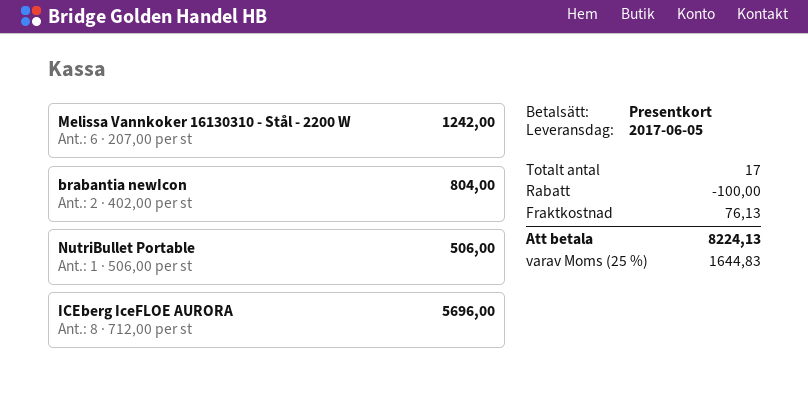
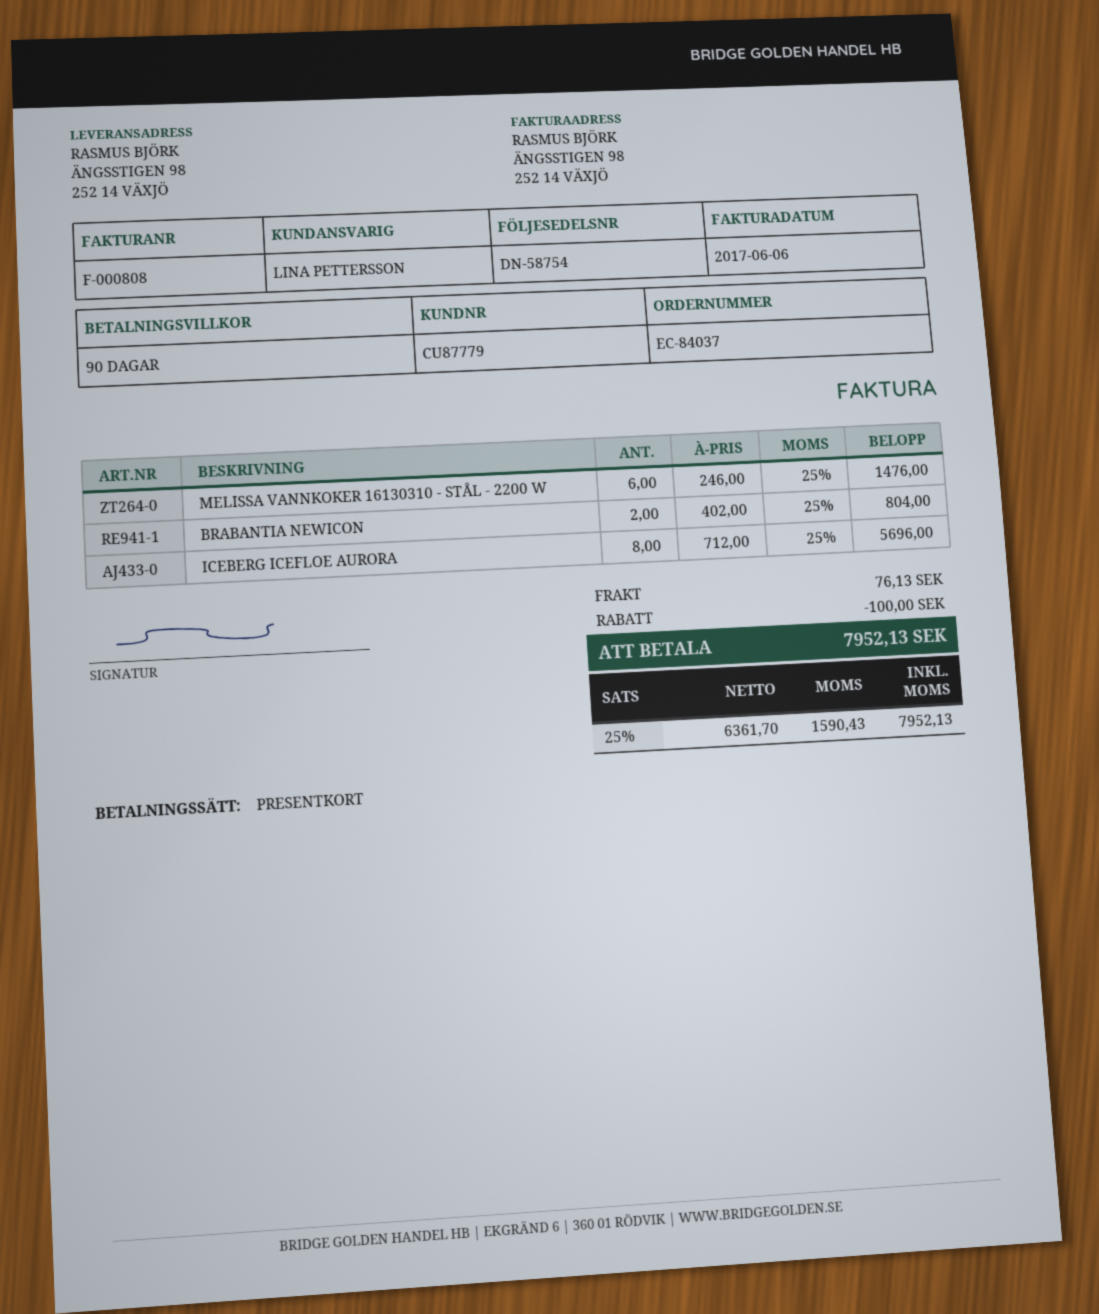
Melissa Vannkoker 16130310 - Stål - 2200 W: 6 x 207.00 = 1242.00 -> 6 x 246.00 = 1476.00
NutriBullet Portable: 1 x 506.00 = 506.00 -> none
tax: 25% = 1644.83 -> 25% = 1590.43
total: 8224.13 -> 7952.13

